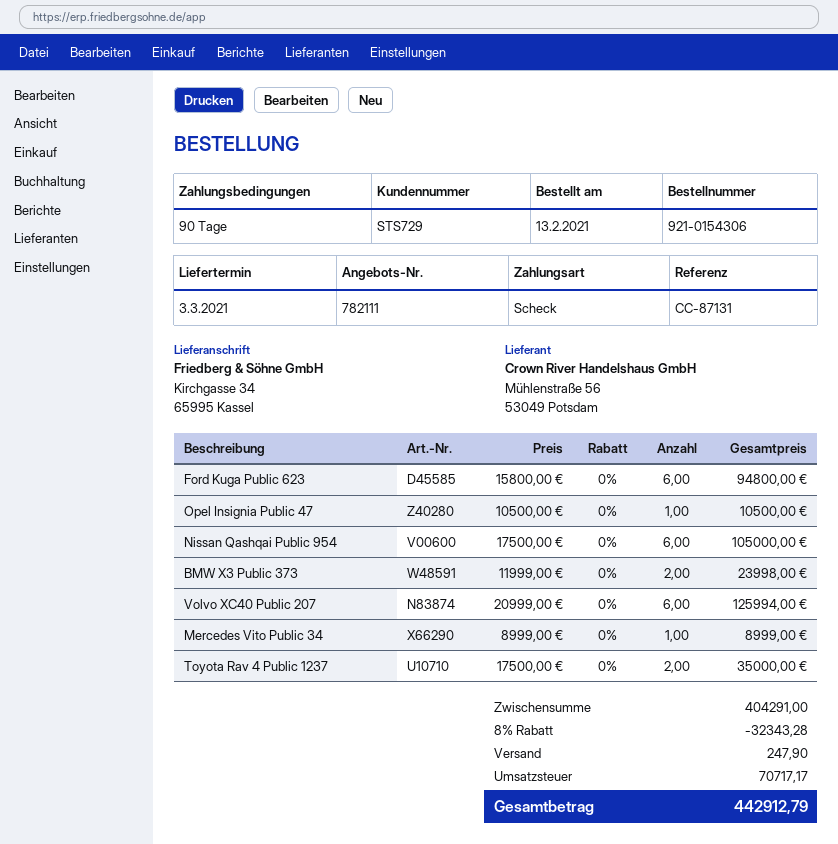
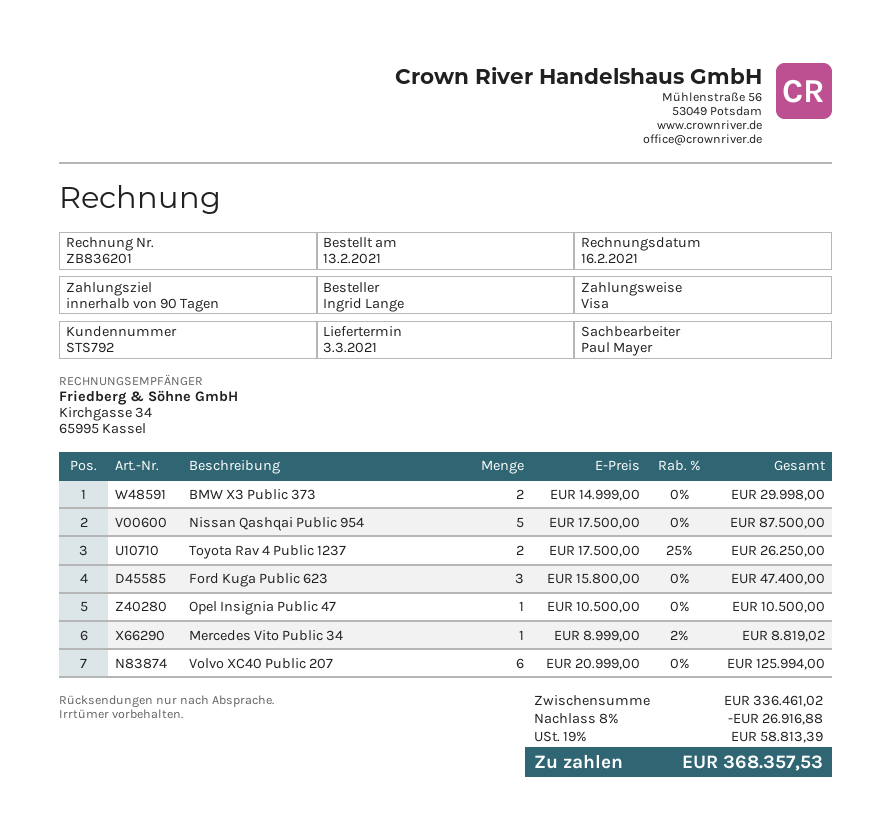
customer number: STS729 -> STS792
payment method: cheque -> Visa
Ford Kuga Public 623: 6 x 15800.00 = 94800.00 -> 3 x 15800.00 = 47400.00
Nissan Qashqai Public 954: 6 x 17500.00 = 105000.00 -> 5 x 17500.00 = 87500.00
BMW X3 Public 373: 2 x 11999.00 = 23998.00 -> 2 x 14999.00 = 29998.00
Mercedes Vito Public 34: 1 x 8999.00 = 8999.00 -> 1 x 8999.00 - 2% = 8819.02
Toyota Rav 4 Public 1237: 2 x 17500.00 = 35000.00 -> 2 x 17500.00 - 25% = 26250.00
subtotal: 404291.00 -> 336461.02
discount: 8% = 32343.28 -> 8% = 26916.88
shipping: 247.90 -> none
tax: 70717.17 -> 58813.39
total: 442912.79 -> 368357.53

